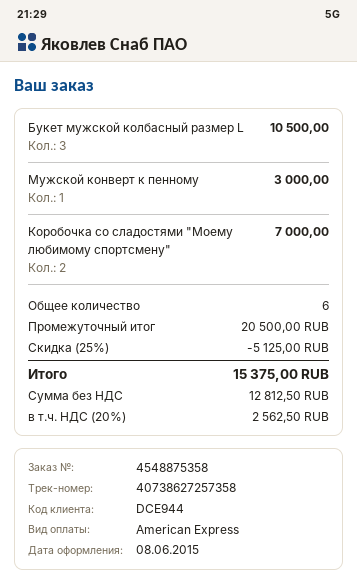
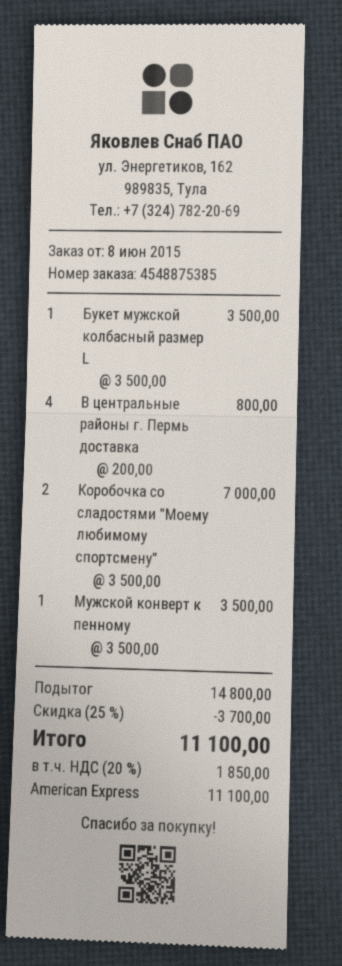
order number: 4548875358 -> 4548875385
Букет мужской колбасный размер L: 3 for 10500.00 -> 1 for 3500.00
Мужской конверт к пенному: 1 for 3000.00 -> 1 for 3500.00
В центральные районы г. Пермь доставка: none -> 4 for 800.00
subtotal: 20500.00 -> 14800.00
discount: 25% = 5125.00 -> 25% = 3700.00
tax: 20% = 2562.50 -> 20% = 1850.00
total: 15375.00 -> 11100.00

